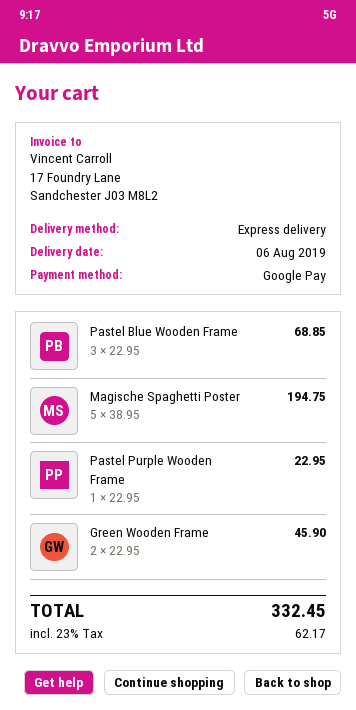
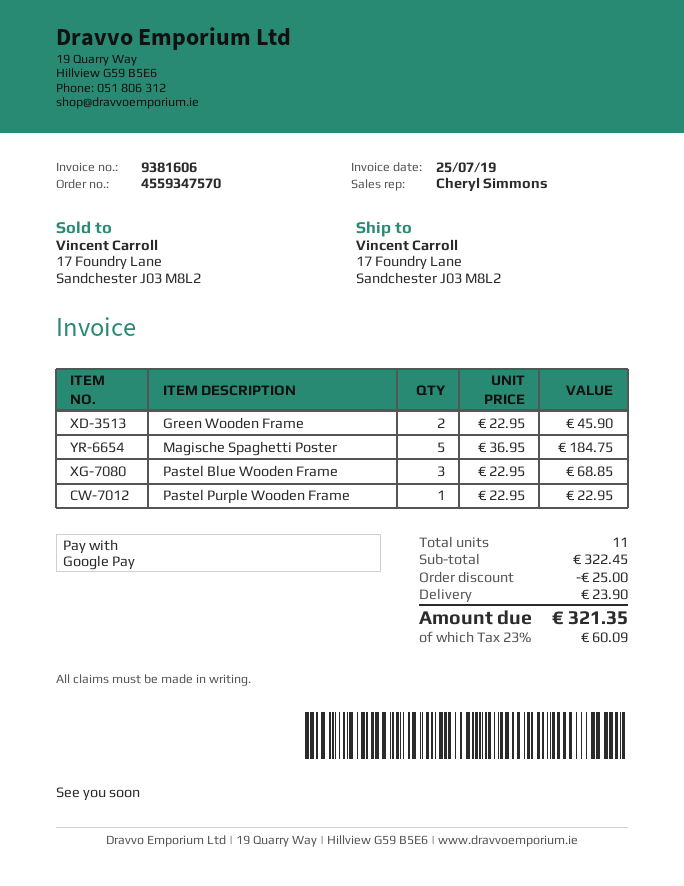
Magische Spaghetti Poster: 5 x 38.95 = 194.75 -> 5 x 36.95 = 184.75
discount: none -> 25.00
shipping: none -> 23.90
tax: 23% = 62.17 -> 23% = 60.09
total: 332.45 -> 321.35

